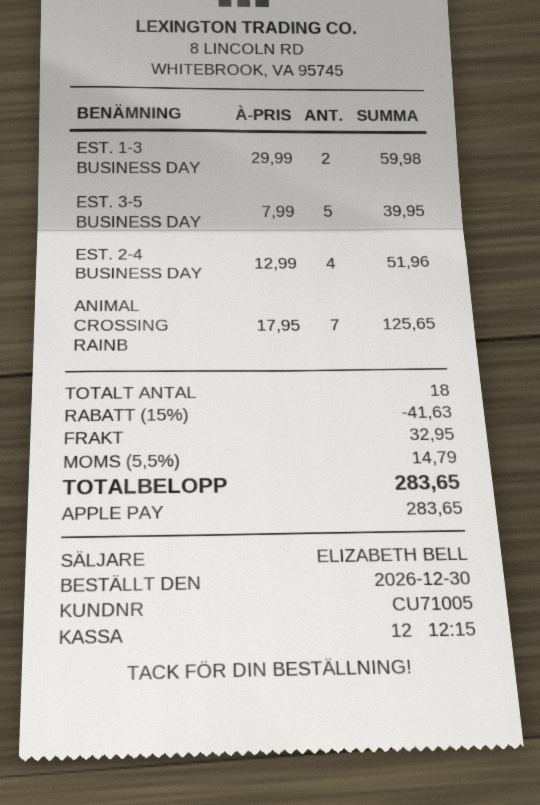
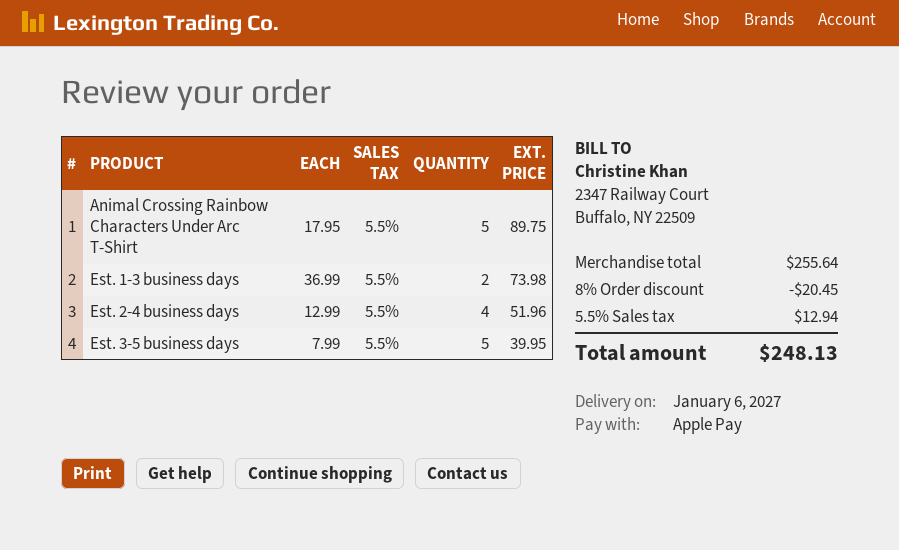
EST. 1-3 BUSINESS DAY: 2 x 29.99 = 59.98 -> 2 x 36.99 = 73.98
ANIMAL CROSSING RAINB: 7 x 17.95 = 125.65 -> 5 x 17.95 = 89.75
discount: 15% = 41.63 -> 8% = 20.45
shipping: 32.95 -> none
tax: 5.5% = 14.79 -> 5.5% = 12.94
total: 283.65 -> 248.13

